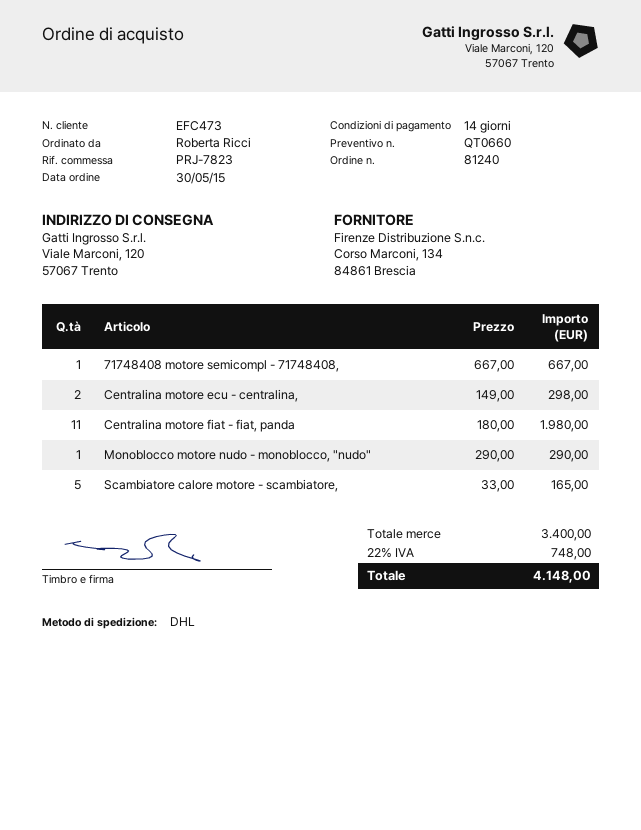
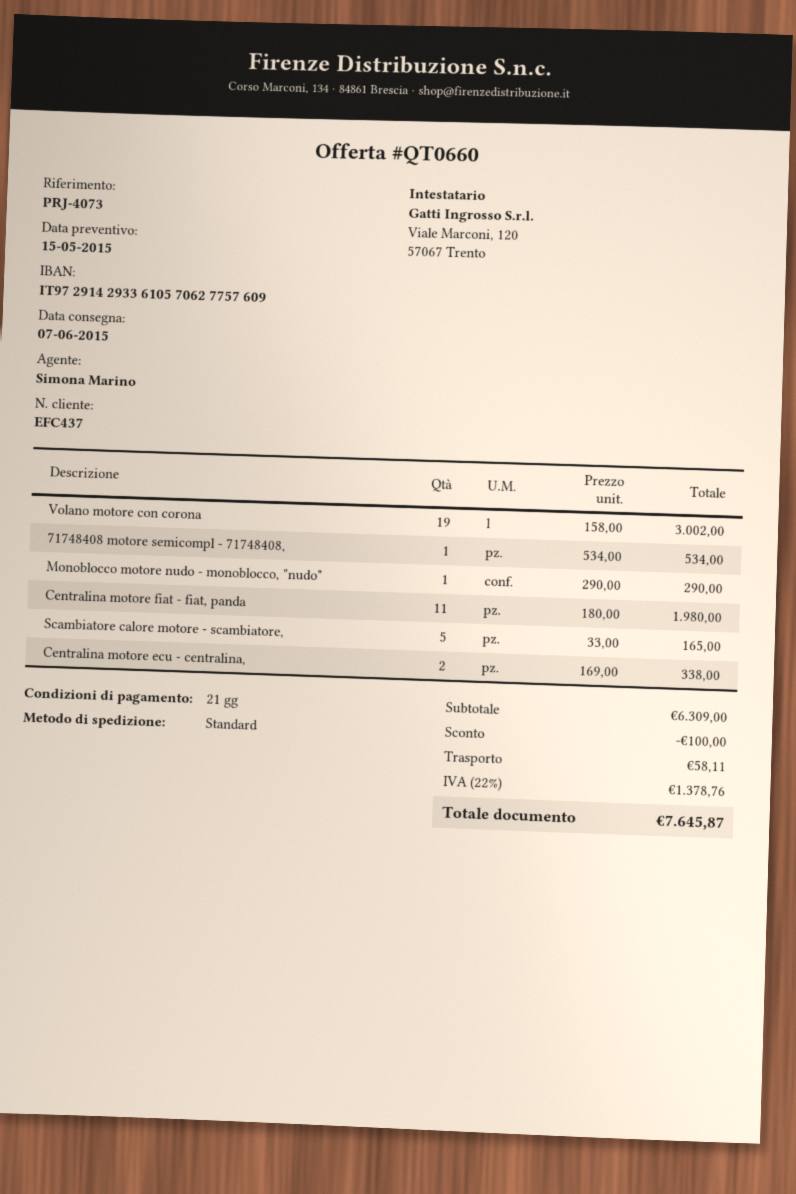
payment terms: 14 days -> 21 days
customer number: EFC473 -> EFC437
reference: PRJ-7823 -> PRJ-4073
shipping method: DHL -> standard
71748408 motore semicompl - 71748408,: 1 x 667.00 = 667.00 -> 1 x 534.00 = 534.00
Centralina motore ecu - centralina,: 2 x 149.00 = 298.00 -> 2 x 169.00 = 338.00
Volano motore con corona: none -> 19 x 158.00 = 3002.00
subtotal: 3400.00 -> 6309.00
discount: none -> 100.00
shipping: none -> 58.11
tax: 22% = 748.00 -> 22% = 1378.76
total: 4148.00 -> 7645.87

